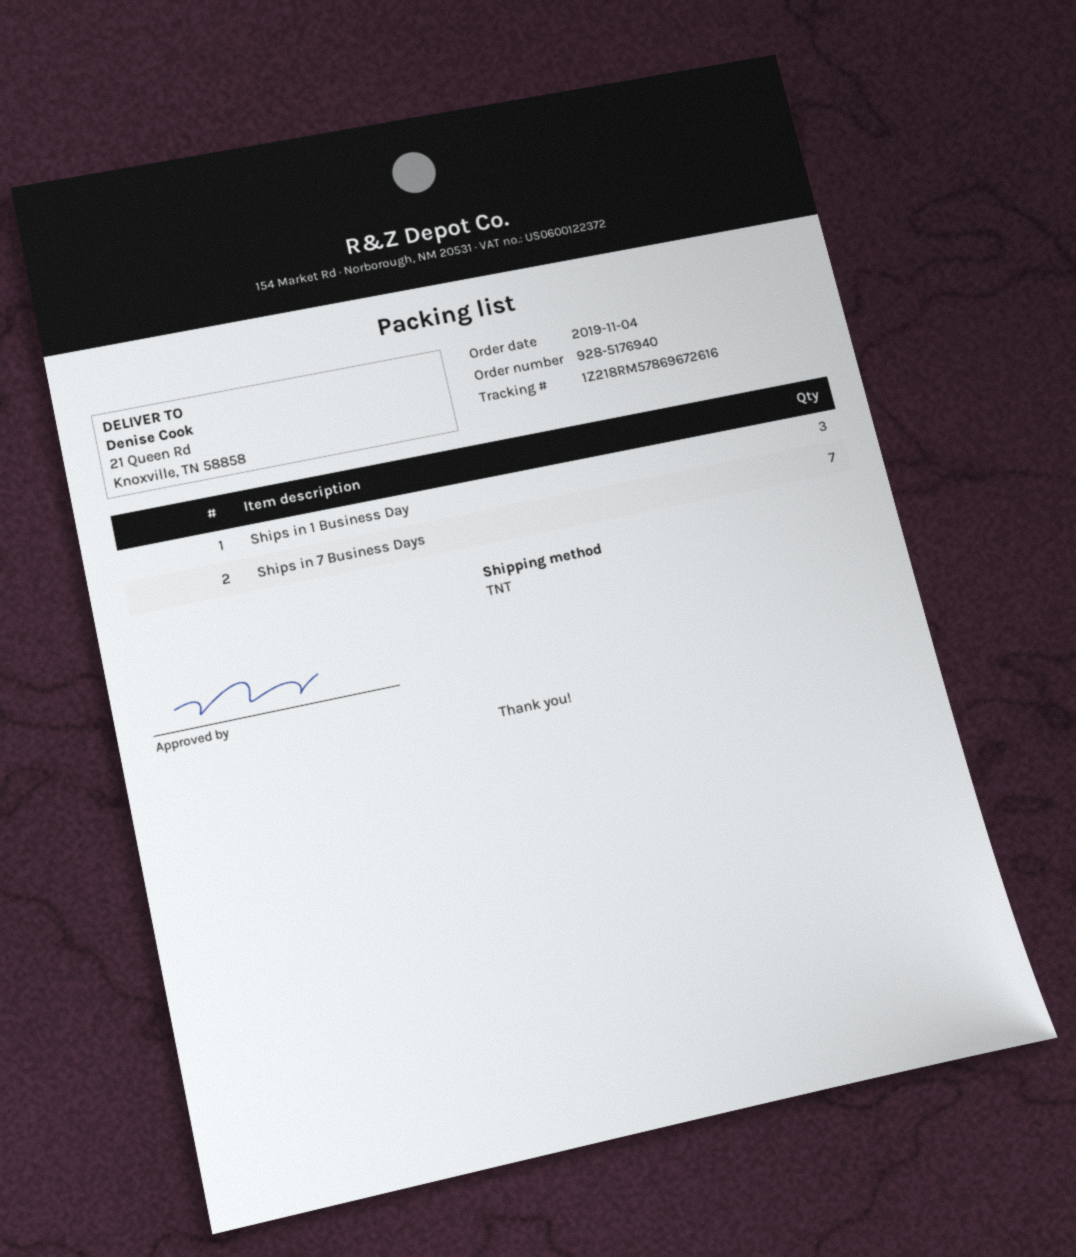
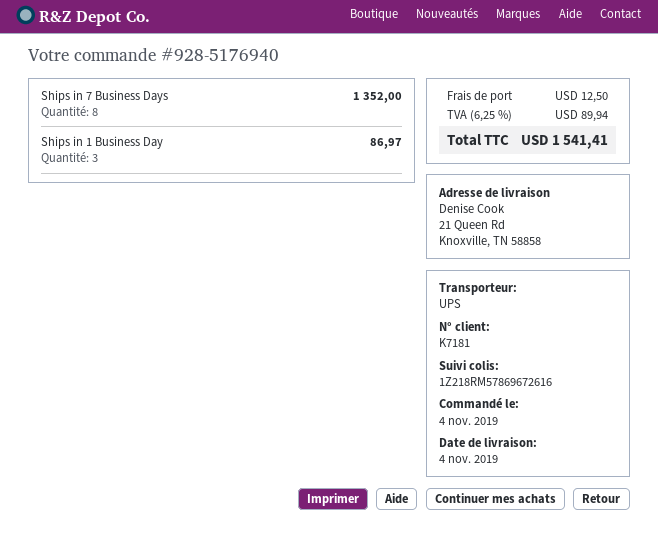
shipping method: TNT -> UPS
Ships in 7 Business Days: 7 -> 8

